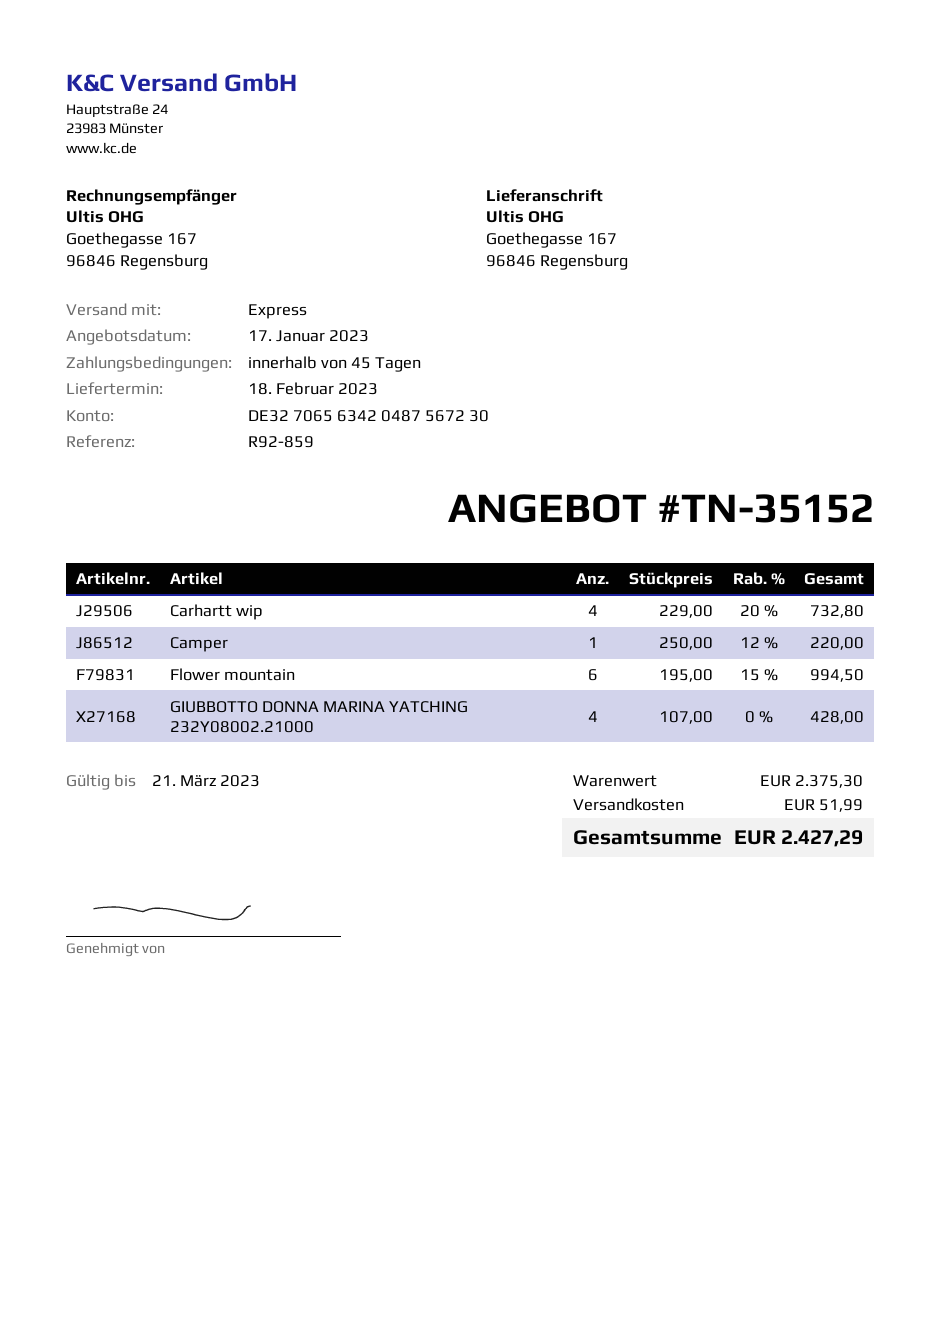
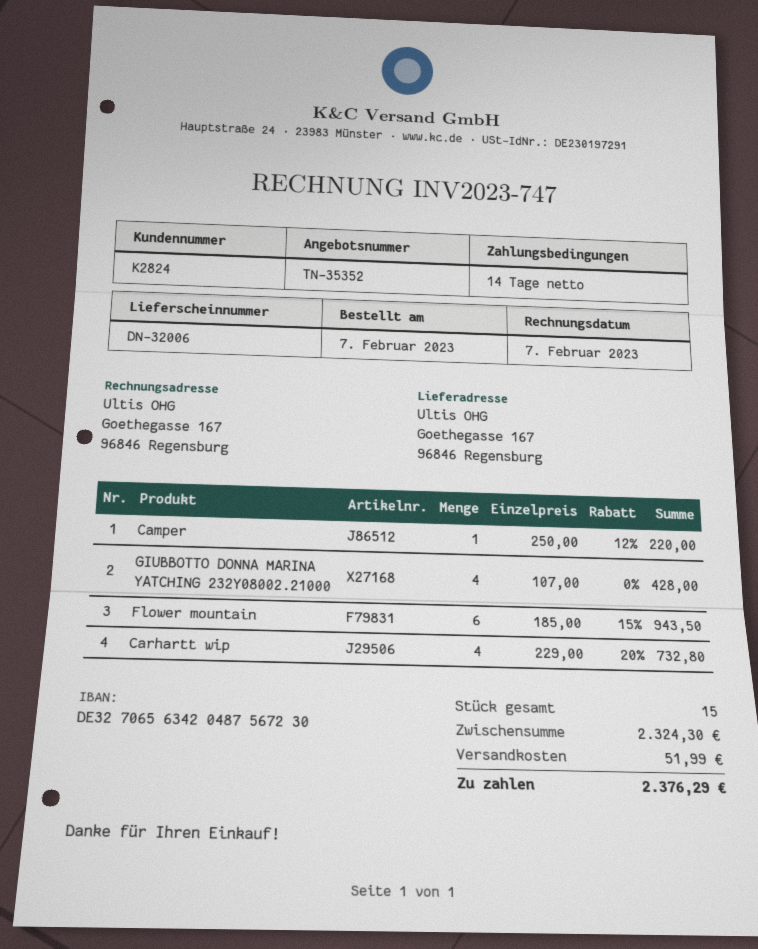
quote number: TN-35152 -> TN-35352
payment terms: 45 days -> 14 days
Flower mountain: 6 x 195.00 - 15% = 994.50 -> 6 x 185.00 - 15% = 943.50
subtotal: 2375.30 -> 2324.30
total: 2427.29 -> 2376.29

